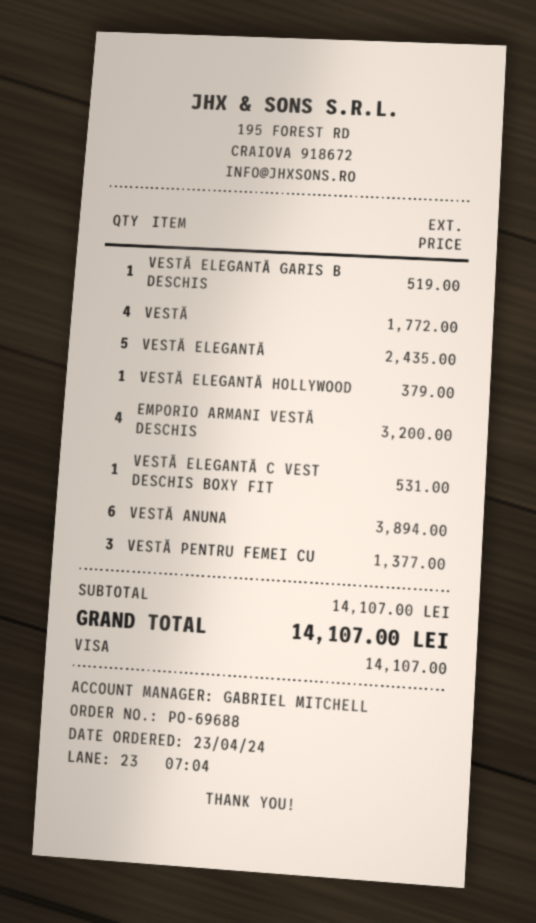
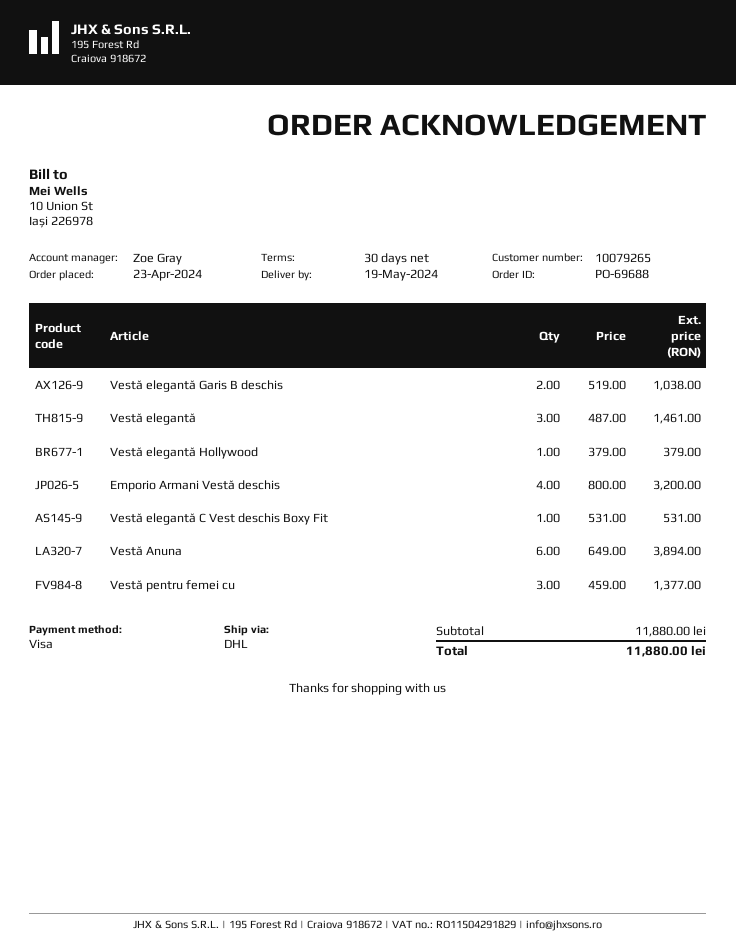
sales rep: GABRIEL MITCHELL -> Zoe Gray
VESTĂ ELEGANTĂ GARIS B DESCHIS: 1 for 519.00 -> 2 for 1038.00
VESTĂ: 4 for 1772.00 -> none
VESTĂ ELEGANTĂ: 5 for 2435.00 -> 3 for 1461.00
subtotal: 14107.00 -> 11880.00
total: 14107.00 -> 11880.00

